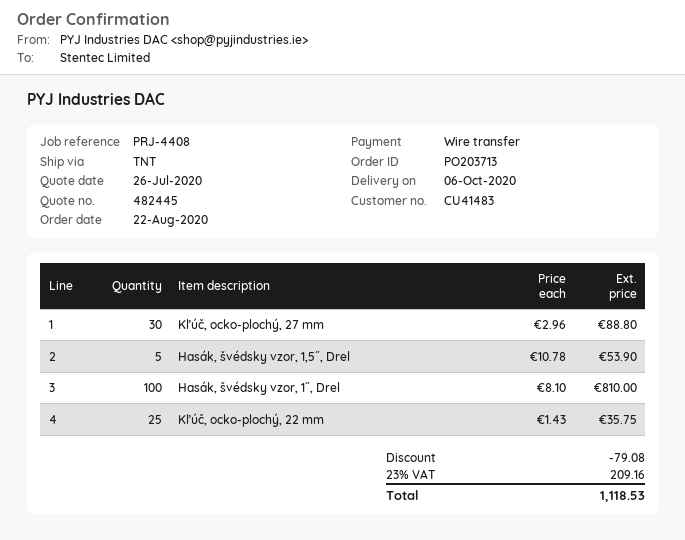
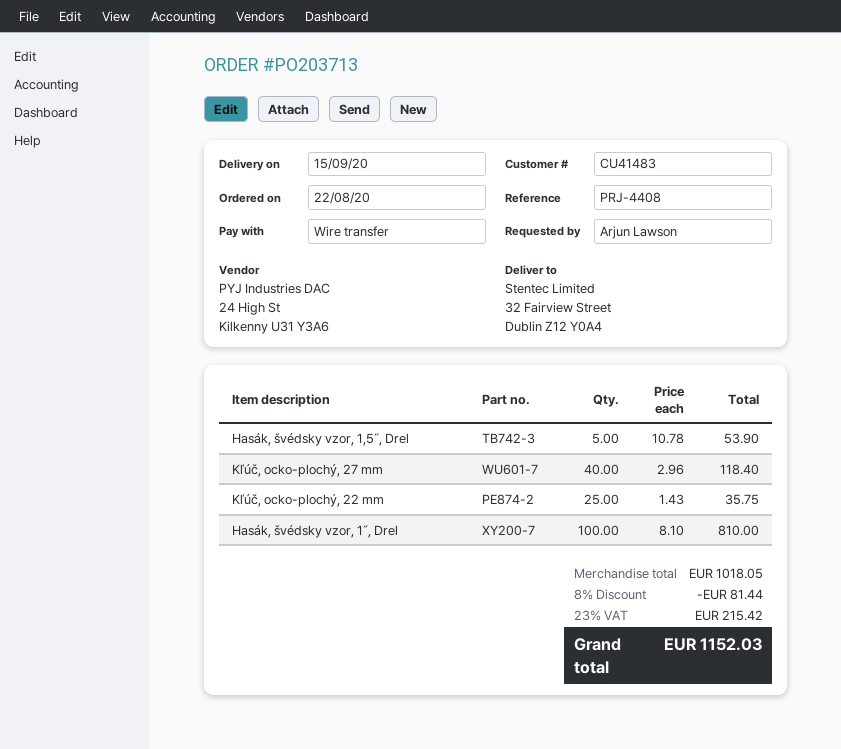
delivery date: 2020-10-06 -> 2020-09-15
Kľúč, ocko-plochý, 27 mm: 30 x 2.96 = 88.80 -> 40 x 2.96 = 118.40
discount: 79.08 -> 81.44
tax: 23% = 209.16 -> 23% = 215.42
total: 1118.53 -> 1152.03

